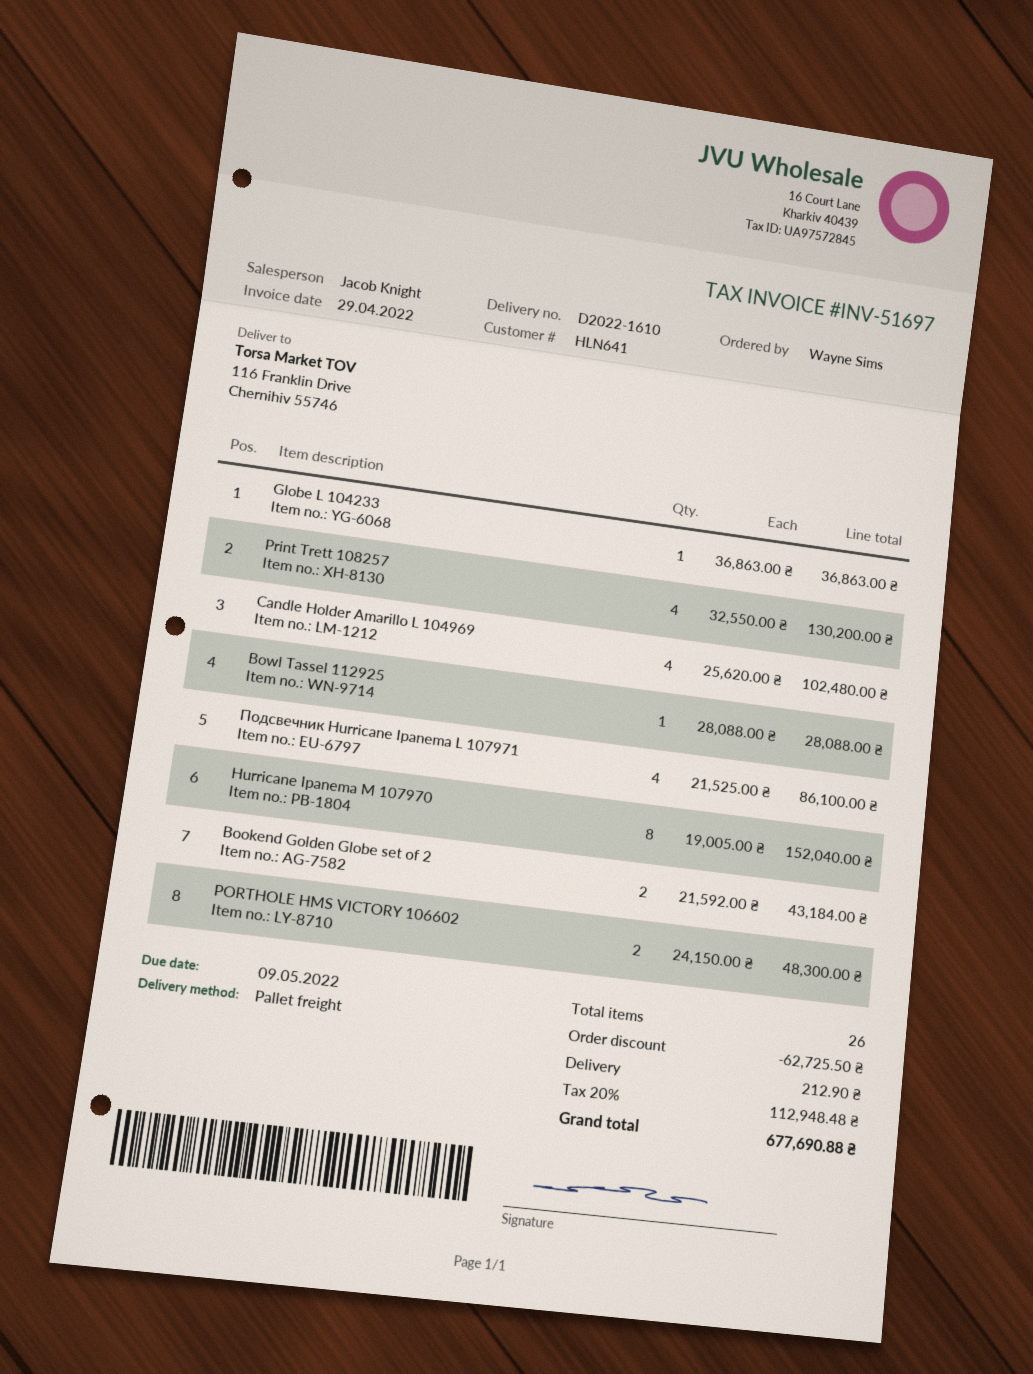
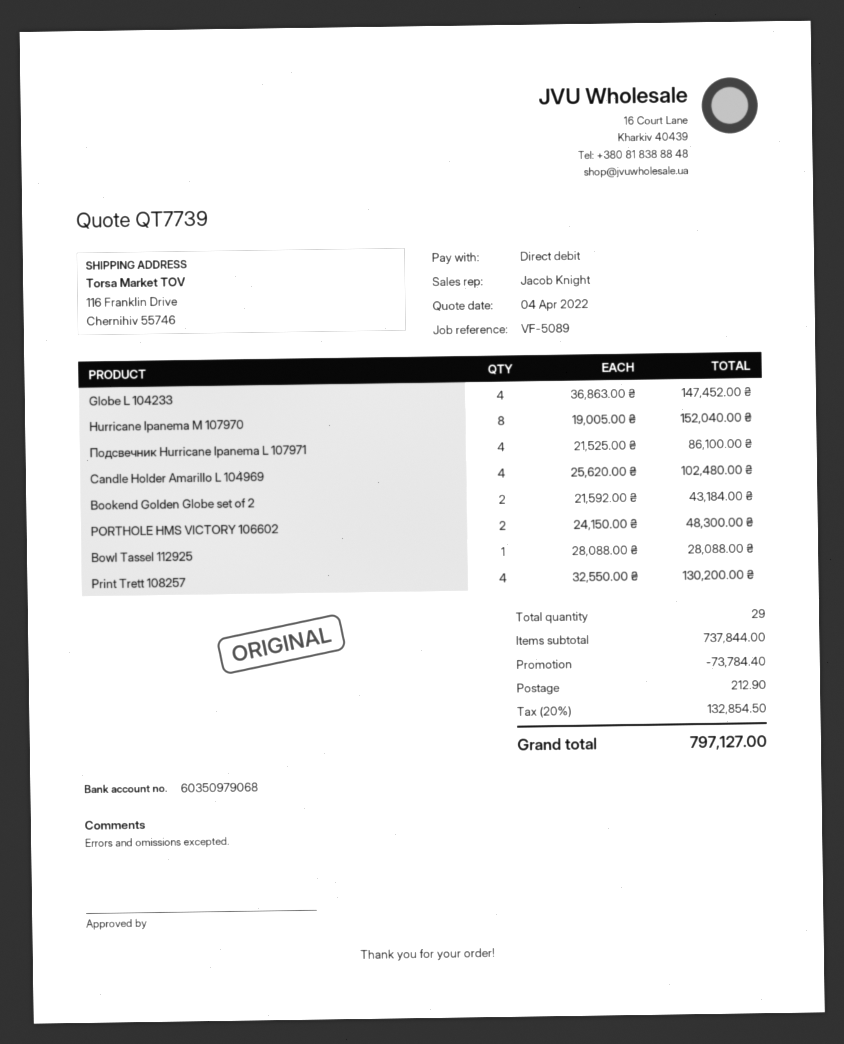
Globe L 104233: 1 x 36863.00 = 36863.00 -> 4 x 36863.00 = 147452.00
total quantity: 26 -> 29
discount: 62725.50 -> 73784.40
tax: 20% = 112948.48 -> 20% = 132854.50
total: 677690.88 -> 797127.00

